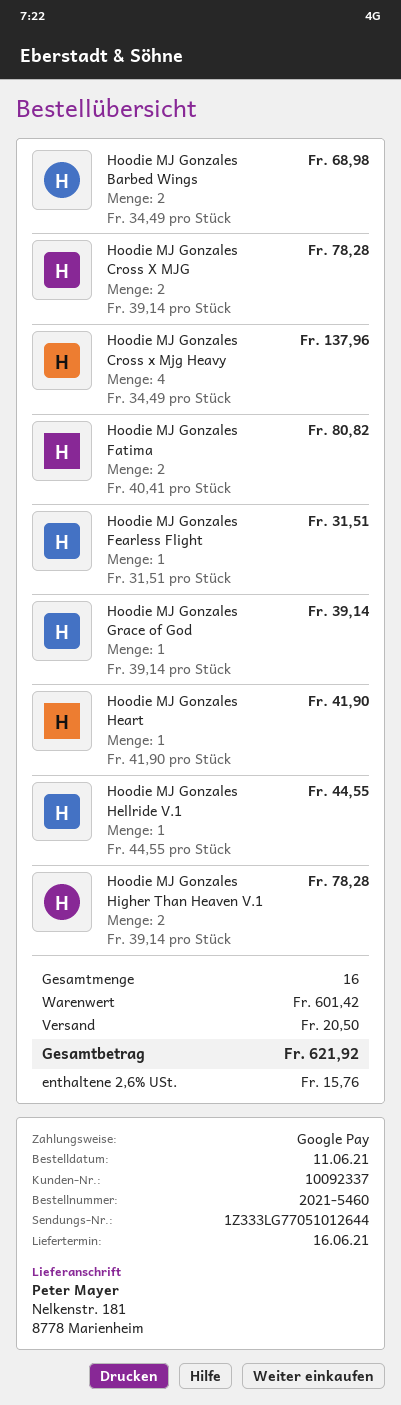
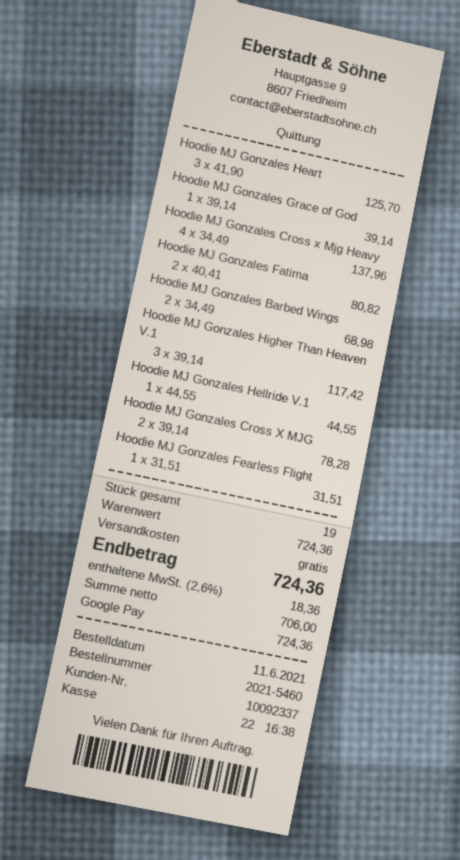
Hoodie MJ Gonzales Heart: 1 x 41.90 = 41.90 -> 3 x 41.90 = 125.70
Hoodie MJ Gonzales Higher Than Heaven V.1: 2 x 39.14 = 78.28 -> 3 x 39.14 = 117.42
total quantity: 16 -> 19
subtotal: 601.42 -> 724.36
shipping: 20.50 -> 0.00
tax: 2.6% = 15.76 -> 2.6% = 18.36
total: 621.92 -> 724.36

